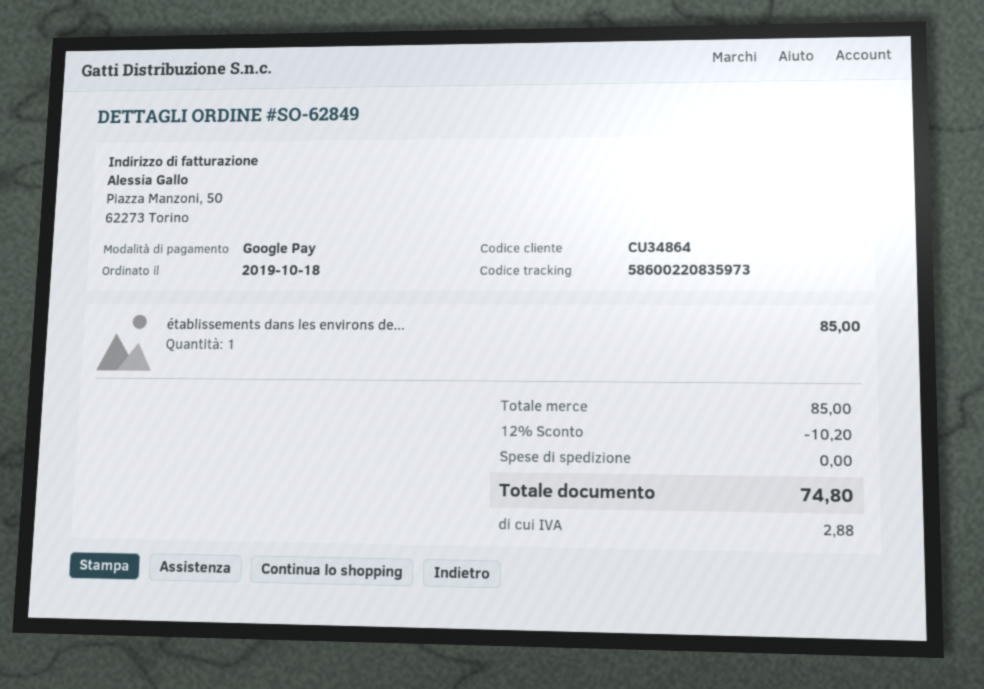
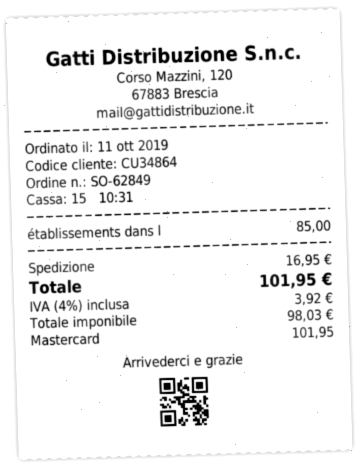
order date: 2019-10-18 -> 2019-10-11
payment method: Google Pay -> Mastercard
discount: 12% = 10.20 -> none
shipping: 0.00 -> 16.95
tax: 2.88 -> 3.92
total: 74.80 -> 101.95

